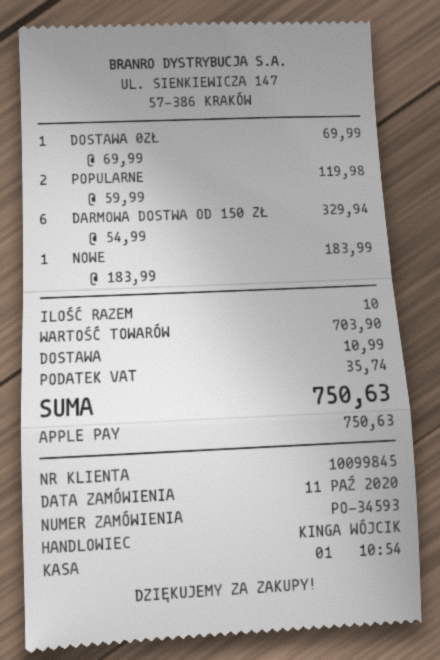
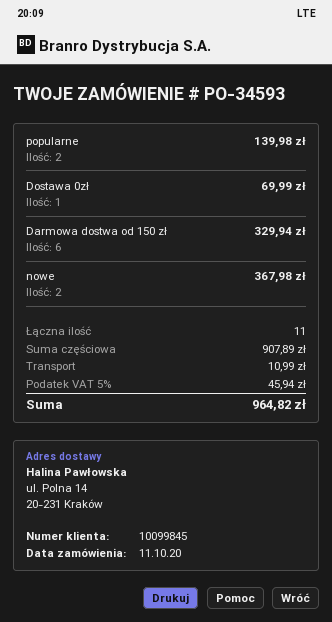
POPULARNE: 2 for 119.98 -> 2 for 139.98
NOWE: 1 for 183.99 -> 2 for 367.98
total quantity: 10 -> 11
subtotal: 703.90 -> 907.89
tax: 35.74 -> 45.94
total: 750.63 -> 964.82

